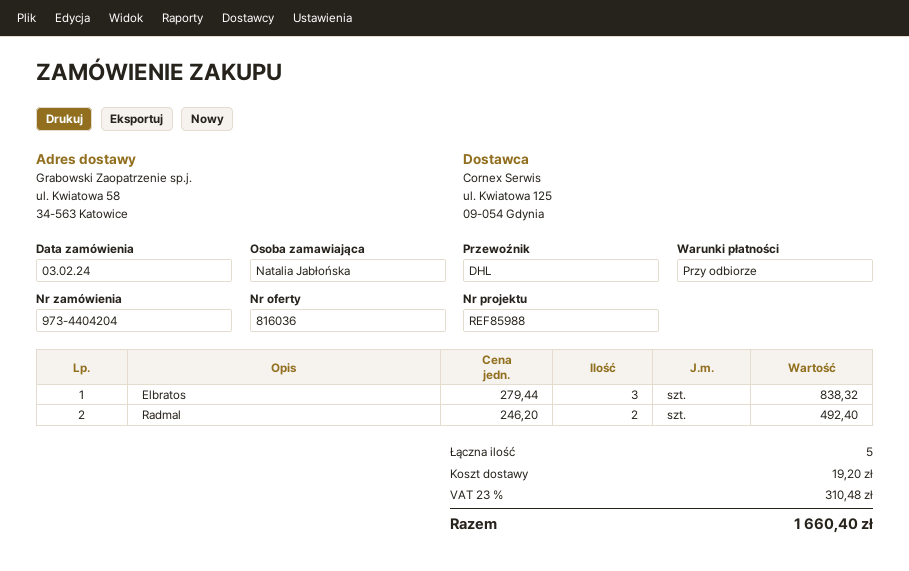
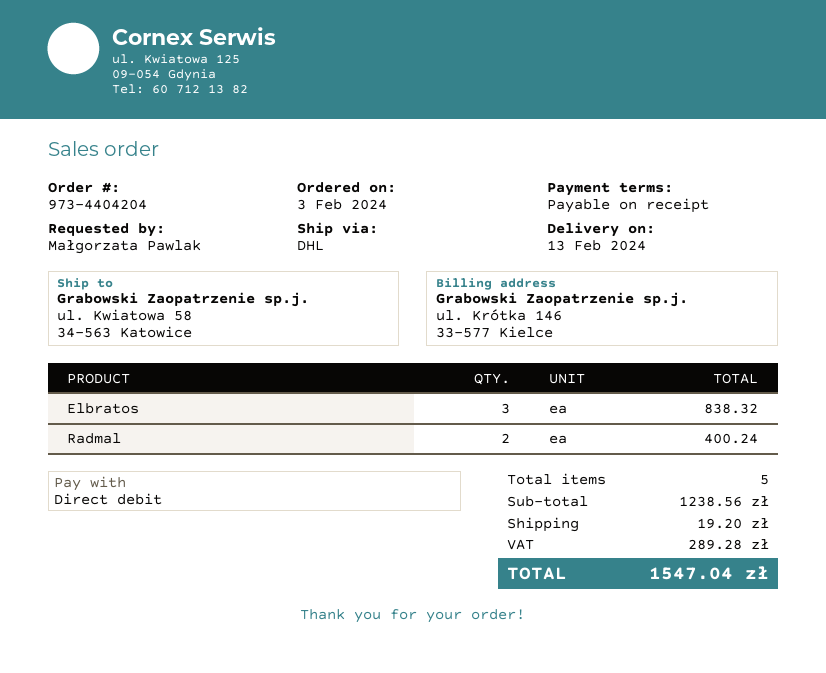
ordered by: Natalia Jabłońska -> Małgorzata Pawlak
Radmal: 2 for 492.40 -> 2 for 400.24
tax: 310.48 -> 289.28
total: 1660.40 -> 1547.04

